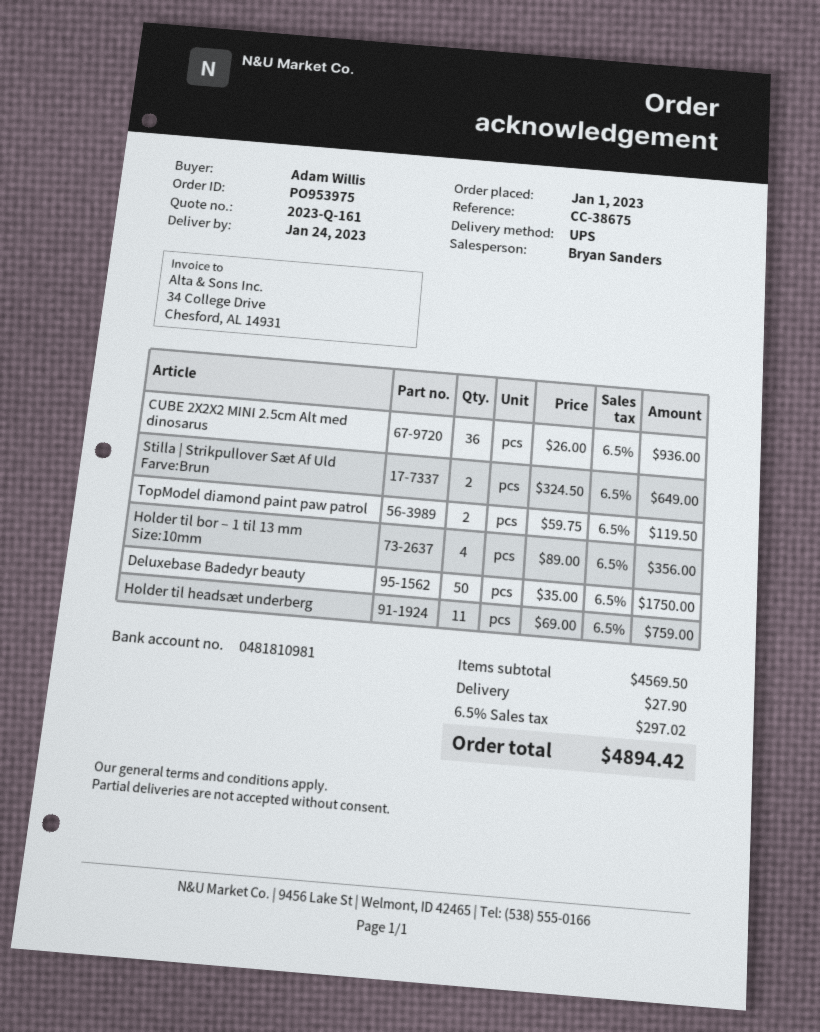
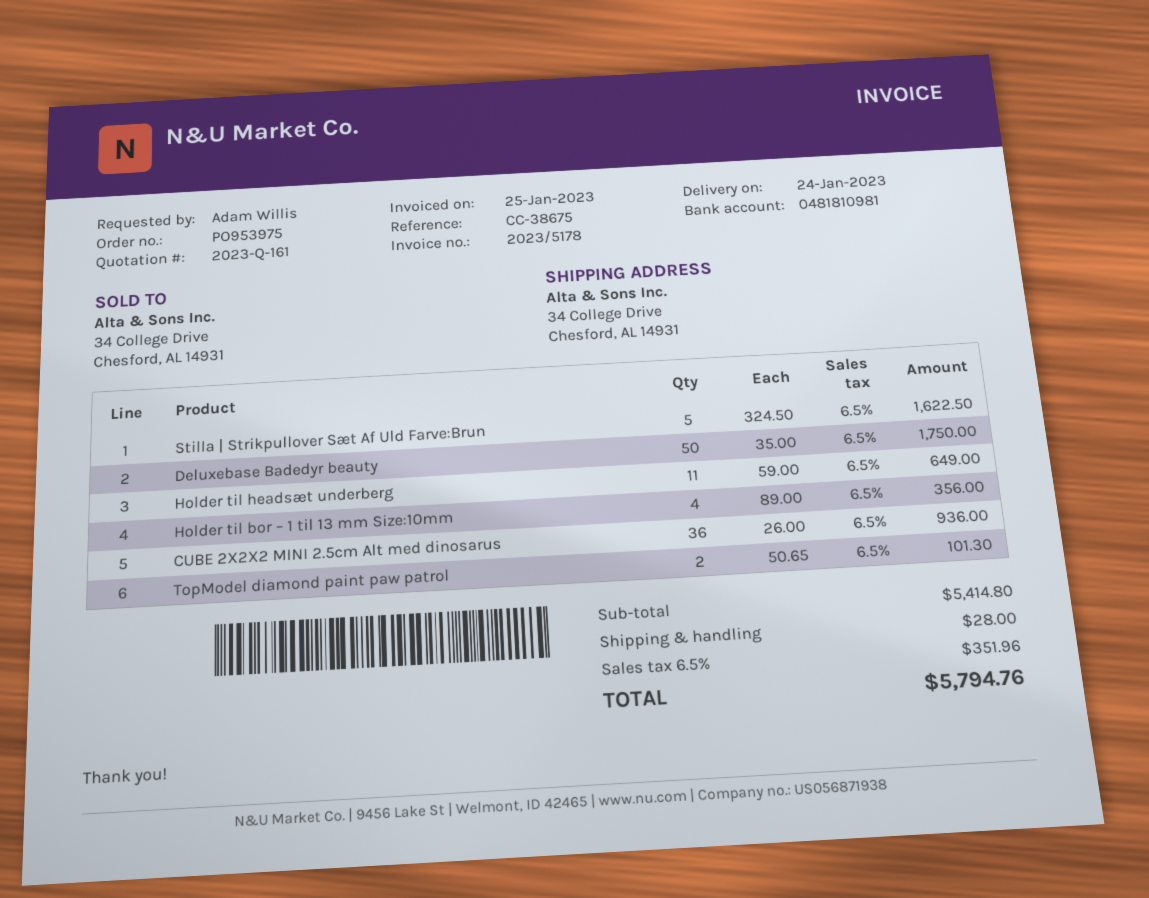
Stilla | Strikpullover Sæt Af Uld Farve:Brun: 2 x 324.50 = 649.00 -> 5 x 324.50 = 1622.50
TopModel diamond paint paw patrol: 2 x 59.75 = 119.50 -> 2 x 50.65 = 101.30
Holder til headsæt underberg: 11 x 69.00 = 759.00 -> 11 x 59.00 = 649.00
subtotal: 4569.50 -> 5414.80
shipping: 27.90 -> 28.00
tax: 6.5% = 297.02 -> 6.5% = 351.96
total: 4894.42 -> 5794.76

